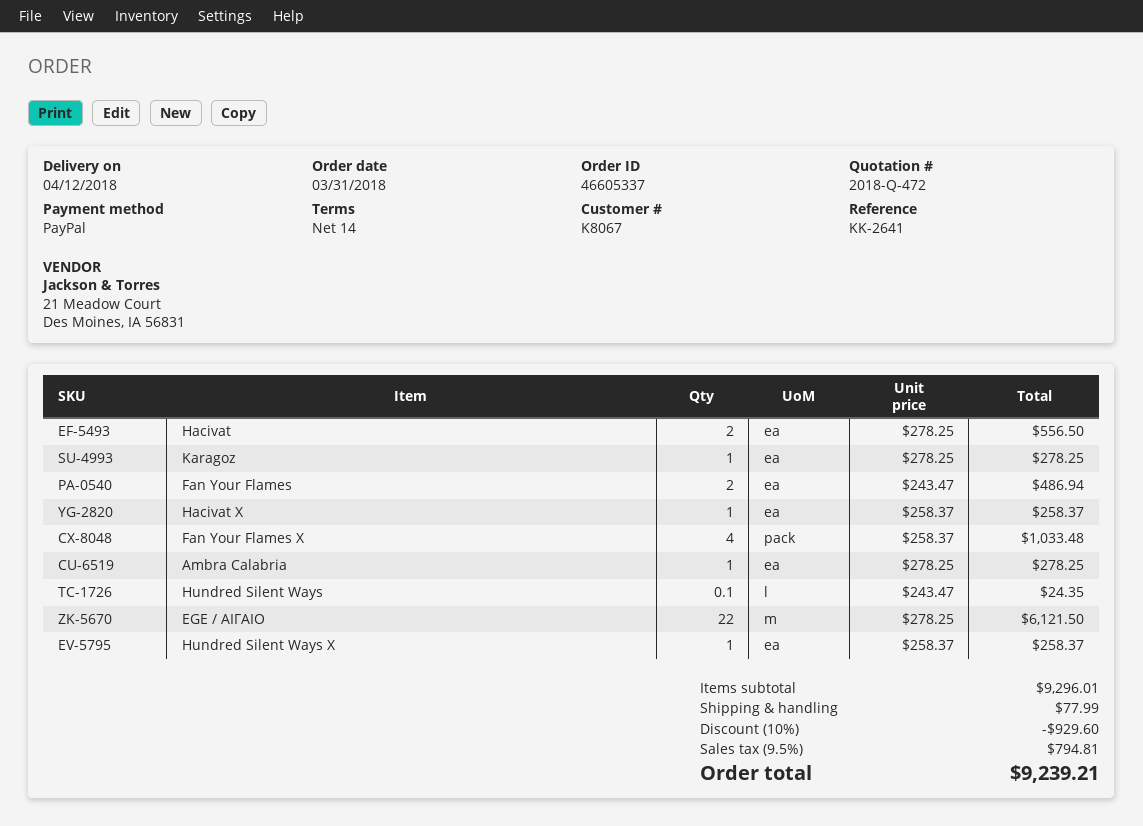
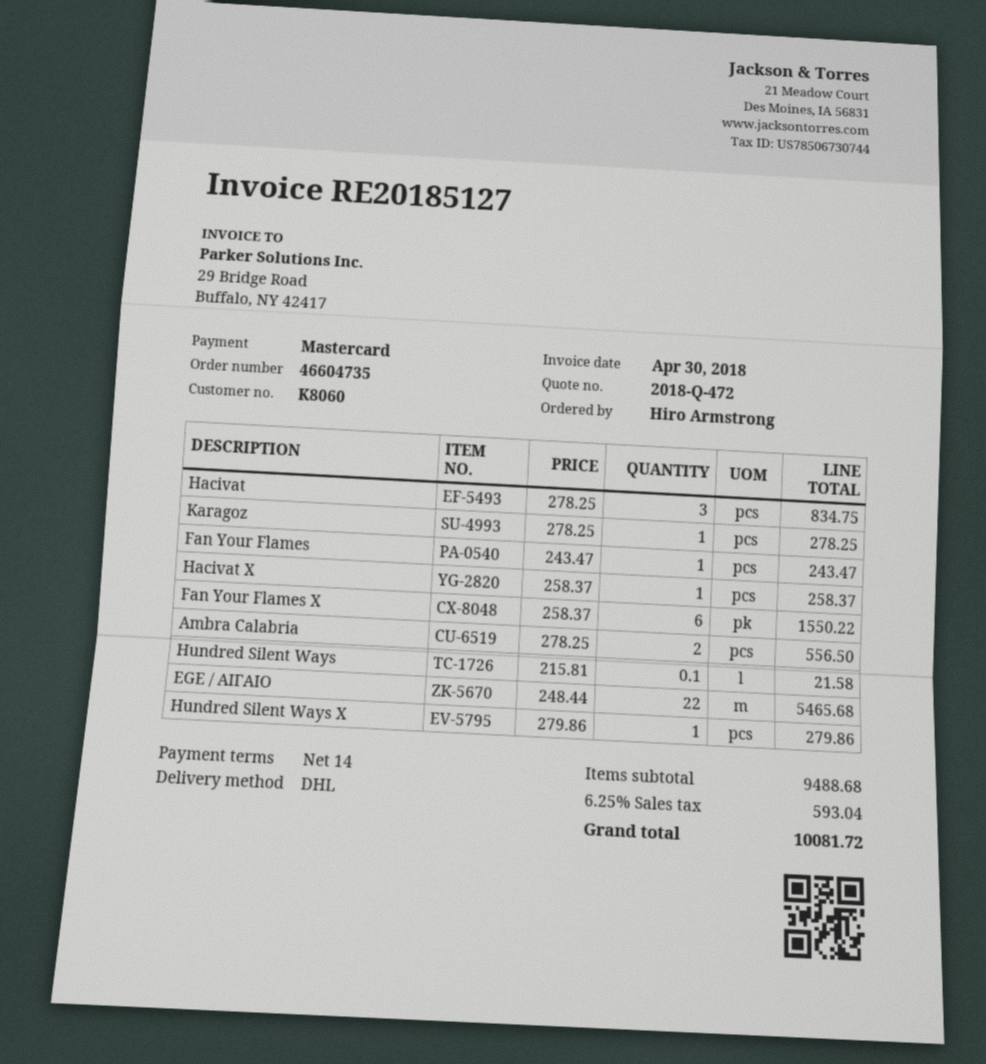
order number: 46605337 -> 46604735
customer number: K8067 -> K8060
payment method: PayPal -> Mastercard
Hacivat: 2 x 278.25 = 556.50 -> 3 x 278.25 = 834.75
Fan Your Flames: 2 x 243.47 = 486.94 -> 1 x 243.47 = 243.47
Fan Your Flames X: 4 x 258.37 = 1033.48 -> 6 x 258.37 = 1550.22
Ambra Calabria: 1 x 278.25 = 278.25 -> 2 x 278.25 = 556.50
Hundred Silent Ways: 0.1 x 243.47 = 24.35 -> 0.1 x 215.81 = 21.58
EGE / ΑΙΓΑΙΟ: 22 x 278.25 = 6121.50 -> 22 x 248.44 = 5465.68
Hundred Silent Ways X: 1 x 258.37 = 258.37 -> 1 x 279.86 = 279.86
subtotal: 9296.01 -> 9488.68
discount: 10% = 929.60 -> none
shipping: 77.99 -> none
tax: 9.5% = 794.81 -> 6.25% = 593.04
total: 9239.21 -> 10081.72

